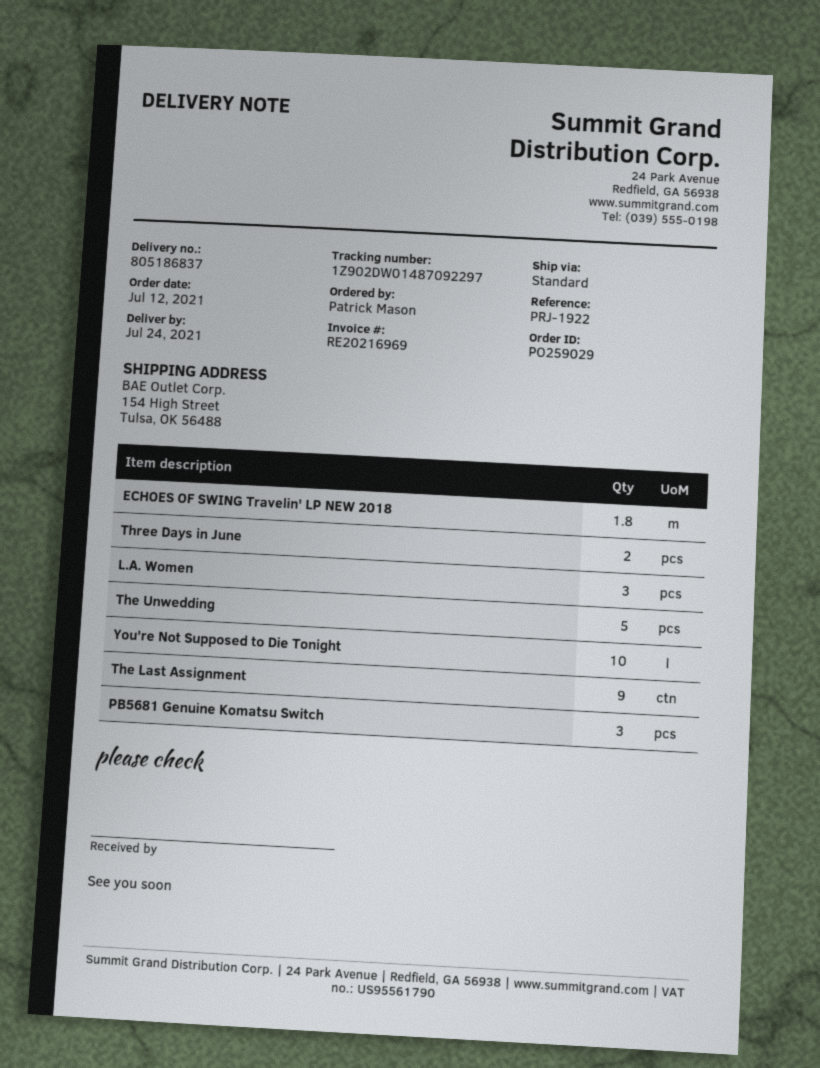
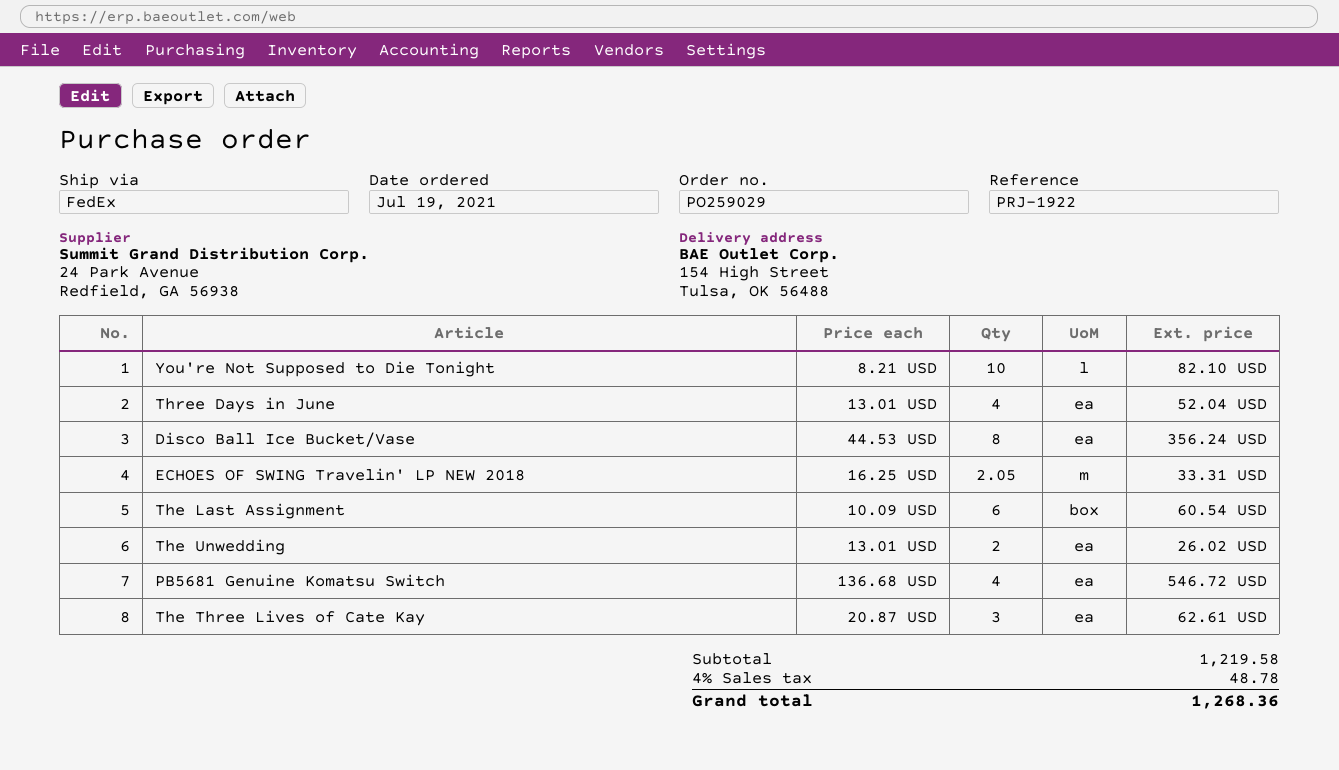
order date: 2021-07-12 -> 2021-07-19
shipping method: standard -> FedEx
ECHOES OF SWING Travelin' LP NEW 2018: 1.8 -> 2.05
Three Days in June: 2 -> 4
L.A. Women: 3 -> none
The Unwedding: 5 -> 2
The Last Assignment: 9 -> 6
PB5681 Genuine Komatsu Switch: 3 -> 4
Disco Ball Ice Bucket/Vase: none -> 8
The Three Lives of Cate Kay: none -> 3

